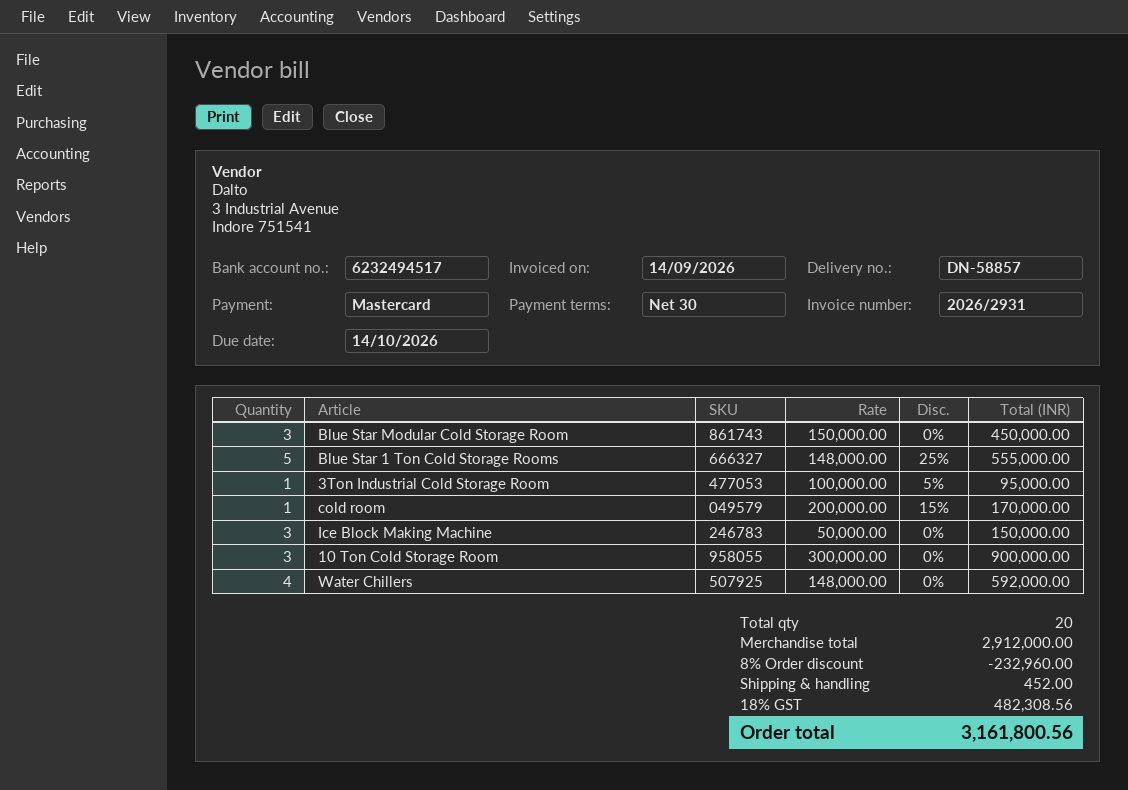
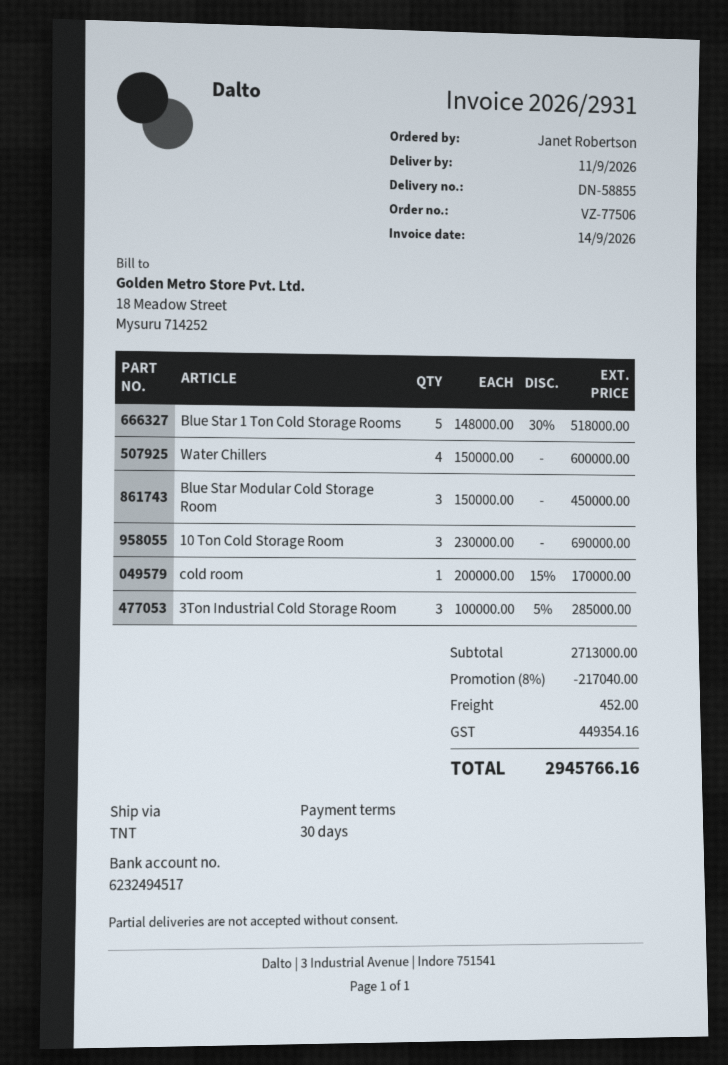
delivery note number: DN-58857 -> DN-58855
Blue Star 1 Ton Cold Storage Rooms: 5 x 148000.00 - 25% = 555000.00 -> 5 x 148000.00 - 30% = 518000.00
3Ton Industrial Cold Storage Room: 1 x 100000.00 - 5% = 95000.00 -> 3 x 100000.00 - 5% = 285000.00
Ice Block Making Machine: 3 x 50000.00 = 150000.00 -> none
10 Ton Cold Storage Room: 3 x 300000.00 = 900000.00 -> 3 x 230000.00 = 690000.00
Water Chillers: 4 x 148000.00 = 592000.00 -> 4 x 150000.00 = 600000.00
subtotal: 2912000.00 -> 2713000.00
discount: 8% = 232960.00 -> 8% = 217040.00
tax: 482308.56 -> 449354.16
total: 3161800.56 -> 2945766.16

